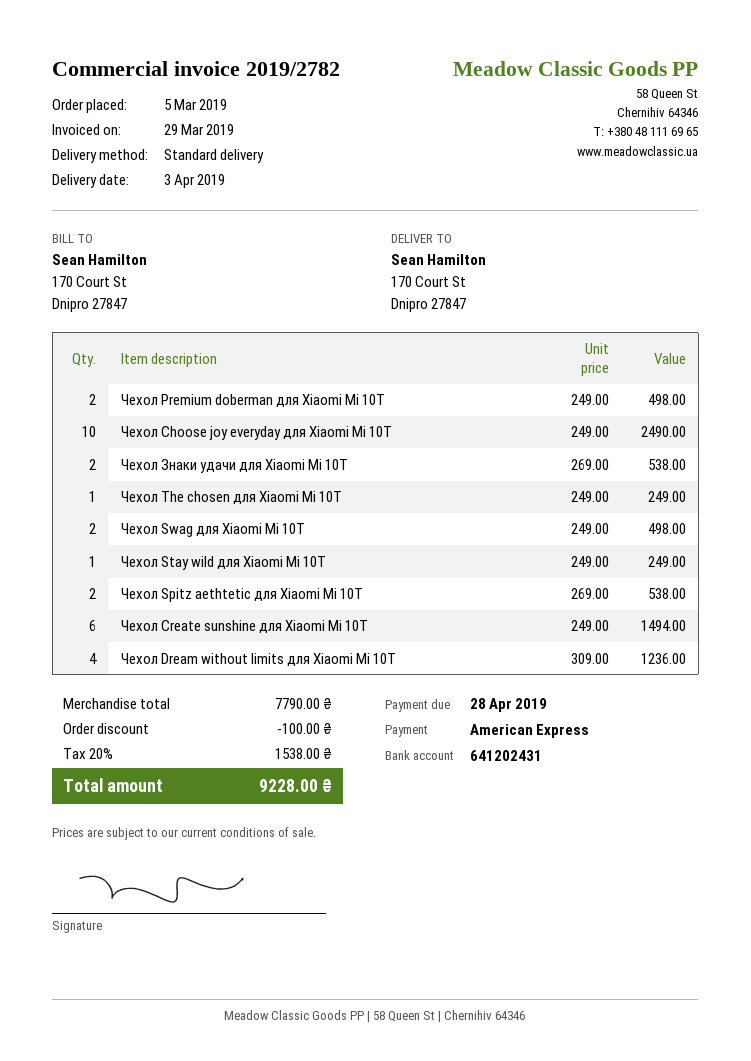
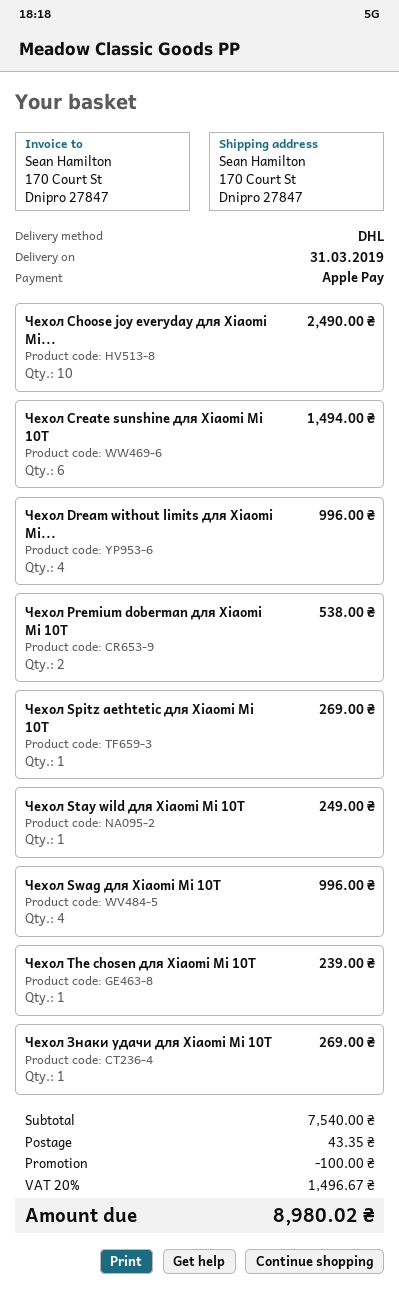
delivery date: 2019-04-03 -> 2019-03-31
payment method: American Express -> Apple Pay
shipping method: standard -> DHL
Чехол Premium doberman для Xiaomi Mi 10T: 2 for 498.00 -> 2 for 538.00
Чехол Знаки удачи для Xiaomi Mi 10T: 2 for 538.00 -> 1 for 269.00
Чехол The chosen для Xiaomi Mi 10T: 1 for 249.00 -> 1 for 239.00
Чехол Swag для Xiaomi Mi 10T: 2 for 498.00 -> 4 for 996.00
Чехол Spitz aethtetic для Xiaomi Mi 10T: 2 for 538.00 -> 1 for 269.00
Чехол Dream without limits для Xiaomi Mi 10T: 4 for 1236.00 -> 4 for 996.00
subtotal: 7790.00 -> 7540.00
shipping: none -> 43.35
tax: 20% = 1538.00 -> 20% = 1496.67
total: 9228.00 -> 8980.02

